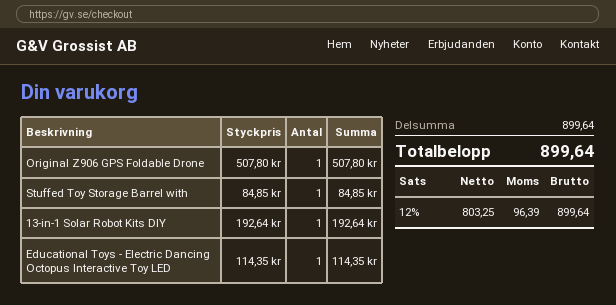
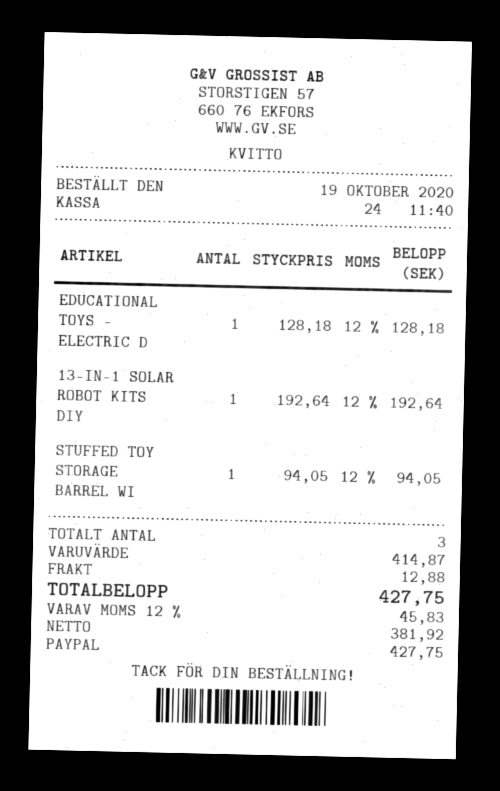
Original Z906 GPS Foldable Drone: 1 x 507.80 = 507.80 -> none
Stuffed Toy Storage Barrel with: 1 x 84.85 = 84.85 -> 1 x 94.05 = 94.05
Educational Toys - Electric Dancing Octopus Interactive Toy LED: 1 x 114.35 = 114.35 -> 1 x 128.18 = 128.18
subtotal: 899.64 -> 414.87
shipping: none -> 12.88
net: 803.25 -> 381.92
tax: 12% = 96.39 -> 12% = 45.83
total: 899.64 -> 427.75

